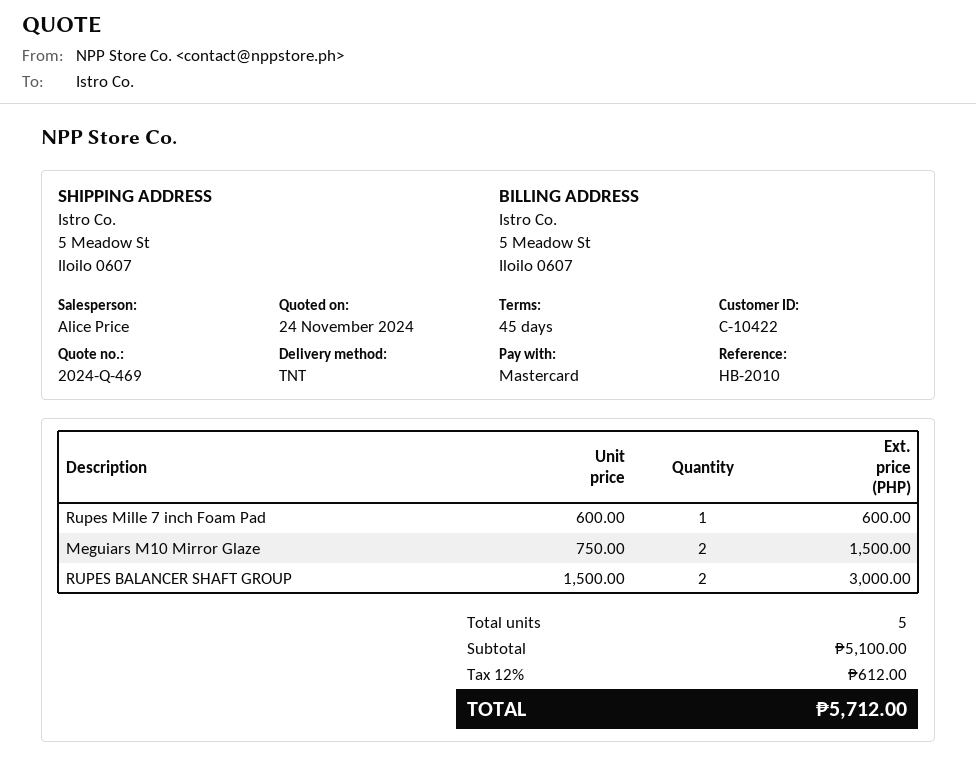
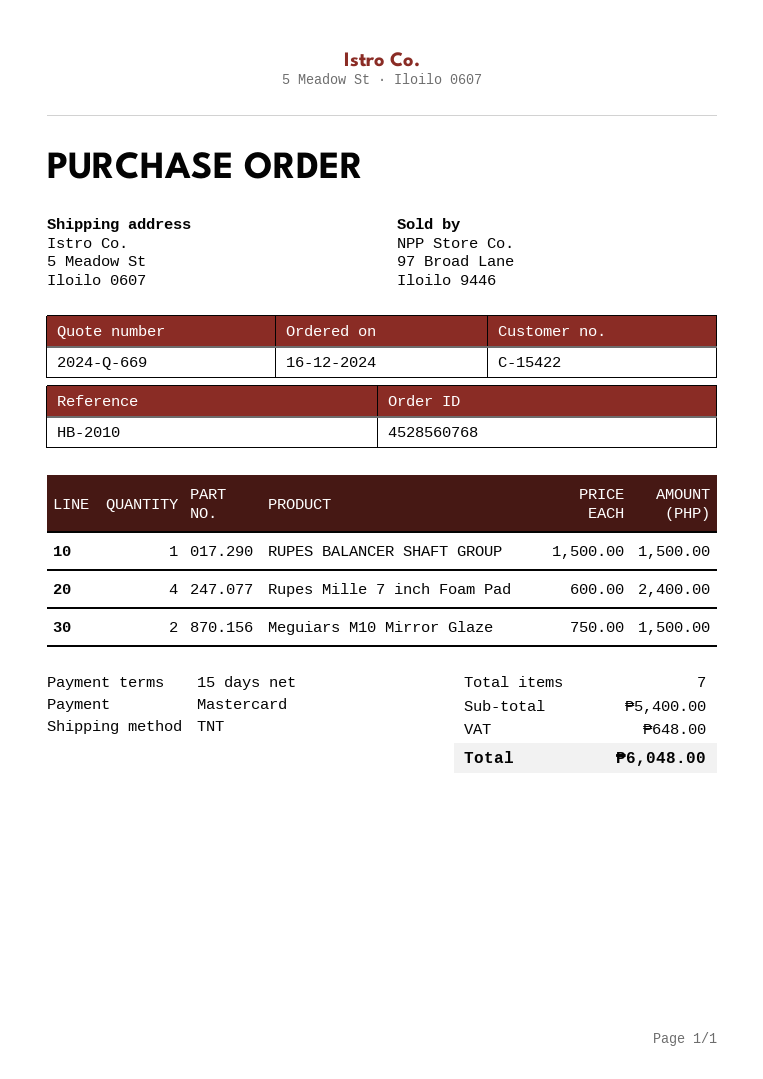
quote number: 2024-Q-469 -> 2024-Q-669
payment terms: 45 days -> 15 days
customer number: C-10422 -> C-15422
Rupes Mille 7 inch Foam Pad: 1 x 600.00 = 600.00 -> 4 x 600.00 = 2400.00
RUPES BALANCER SHAFT GROUP: 2 x 1500.00 = 3000.00 -> 1 x 1500.00 = 1500.00
total quantity: 5 -> 7
subtotal: 5100.00 -> 5400.00
tax: 612.00 -> 648.00
total: 5712.00 -> 6048.00

